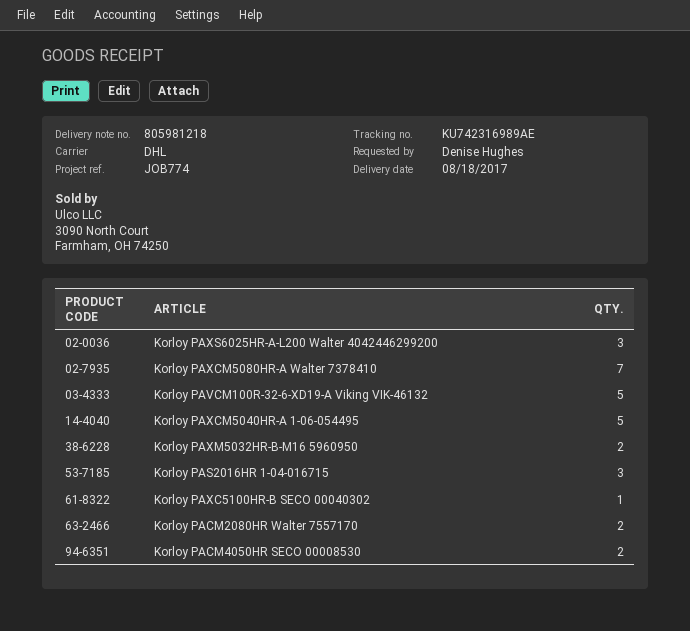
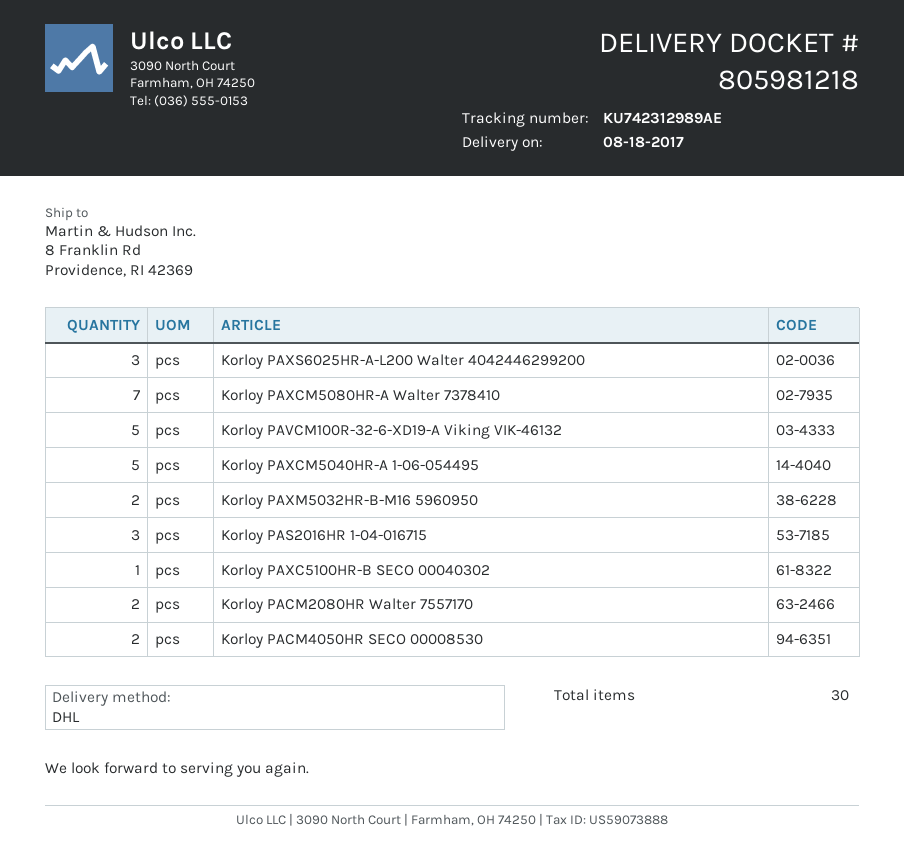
tracking number: KU742316989AE -> KU742312989AE

